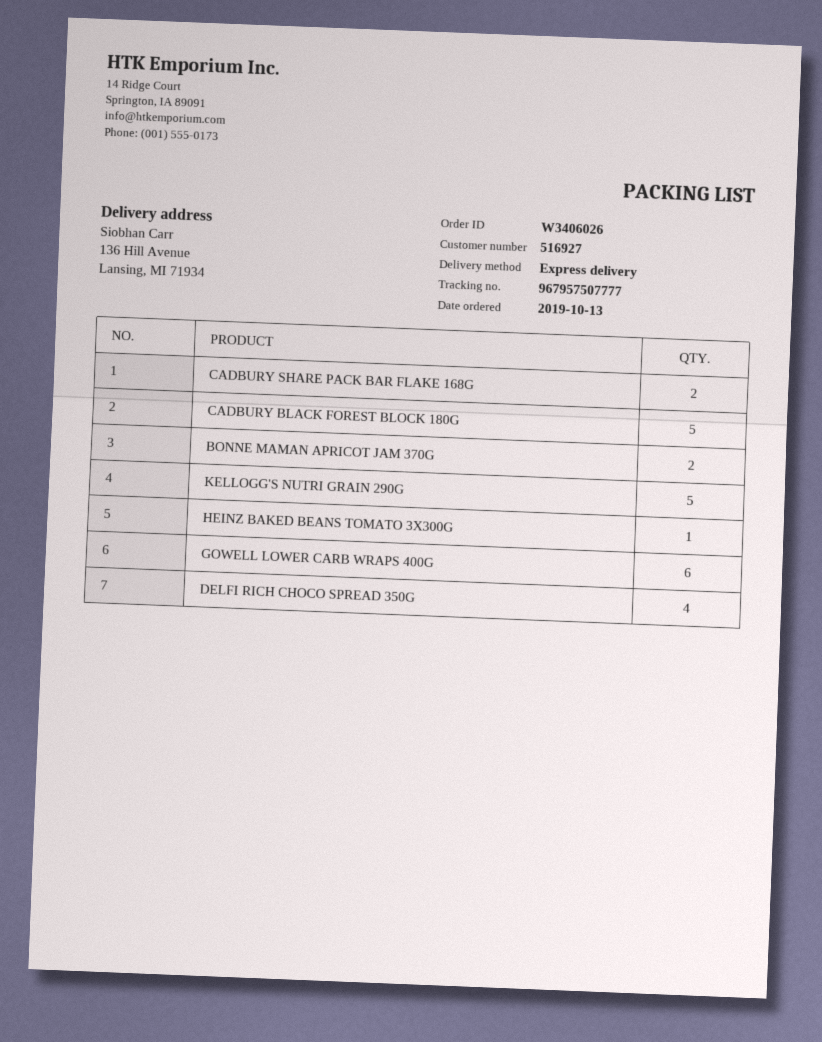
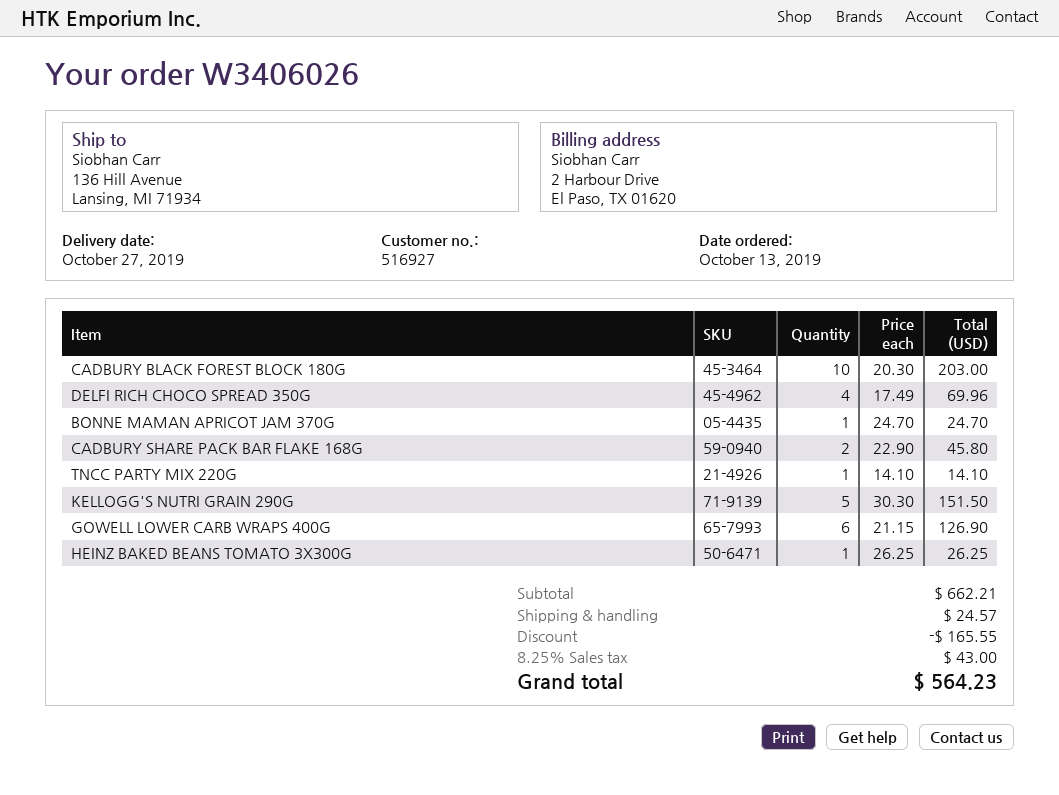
CADBURY BLACK FOREST BLOCK 180G: 5 -> 10
BONNE MAMAN APRICOT JAM 370G: 2 -> 1
TNCC PARTY MIX 220G: none -> 1

